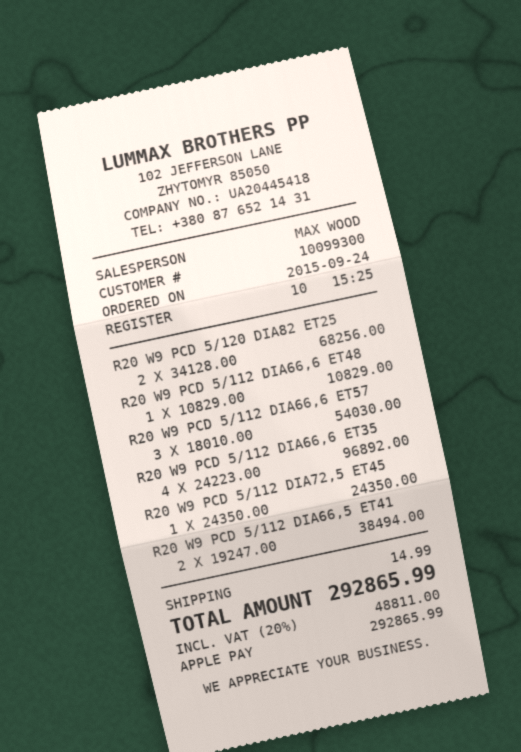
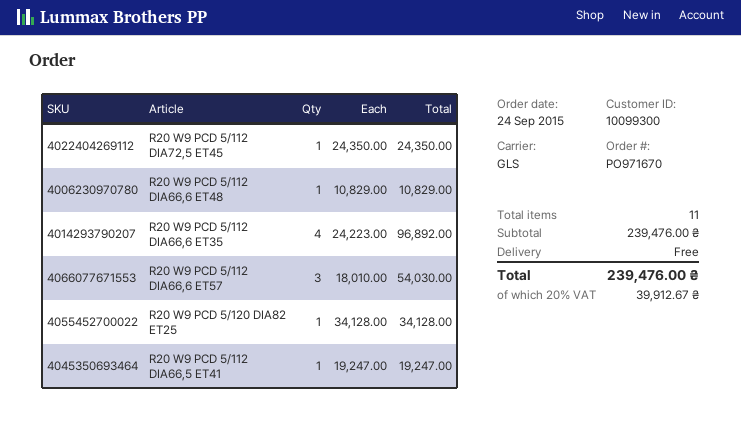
R20 W9 PCD 5/120 DIA82 ET25: 2 x 34128.00 = 68256.00 -> 1 x 34128.00 = 34128.00
R20 W9 PCD 5/112 DIA66,5 ET41: 2 x 19247.00 = 38494.00 -> 1 x 19247.00 = 19247.00
shipping: 14.99 -> 0.00
tax: 20% = 48811.00 -> 20% = 39912.67
total: 292865.99 -> 239476.00

